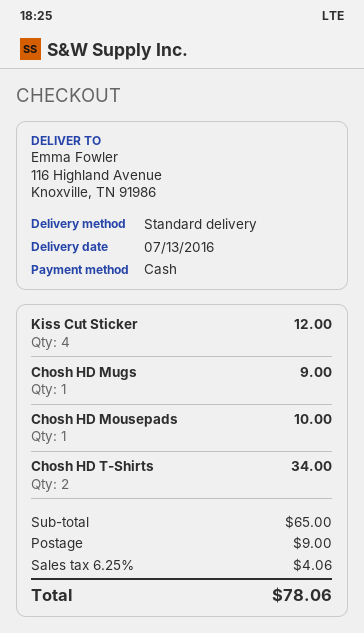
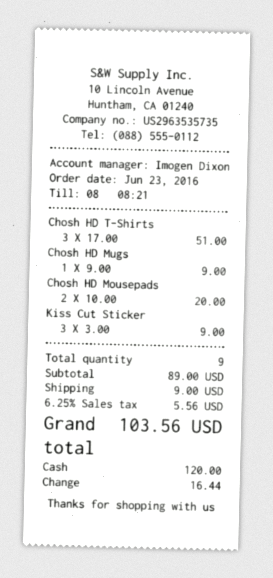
Kiss Cut Sticker: 4 for 12.00 -> 3 for 9.00
Chosh HD Mousepads: 1 for 10.00 -> 2 for 20.00
Chosh HD T-Shirts: 2 for 34.00 -> 3 for 51.00
subtotal: 65.00 -> 89.00
tax: 6.25% = 4.06 -> 6.25% = 5.56
total: 78.06 -> 103.56

